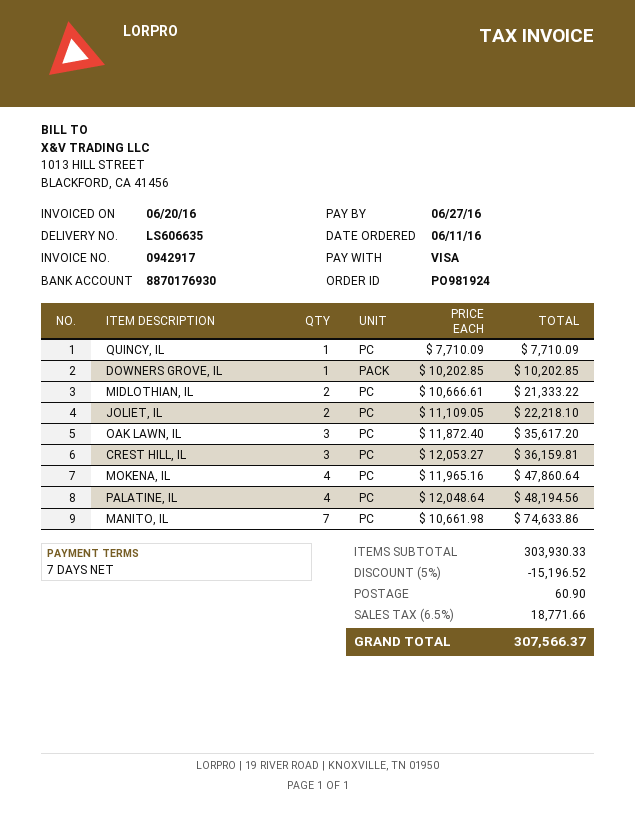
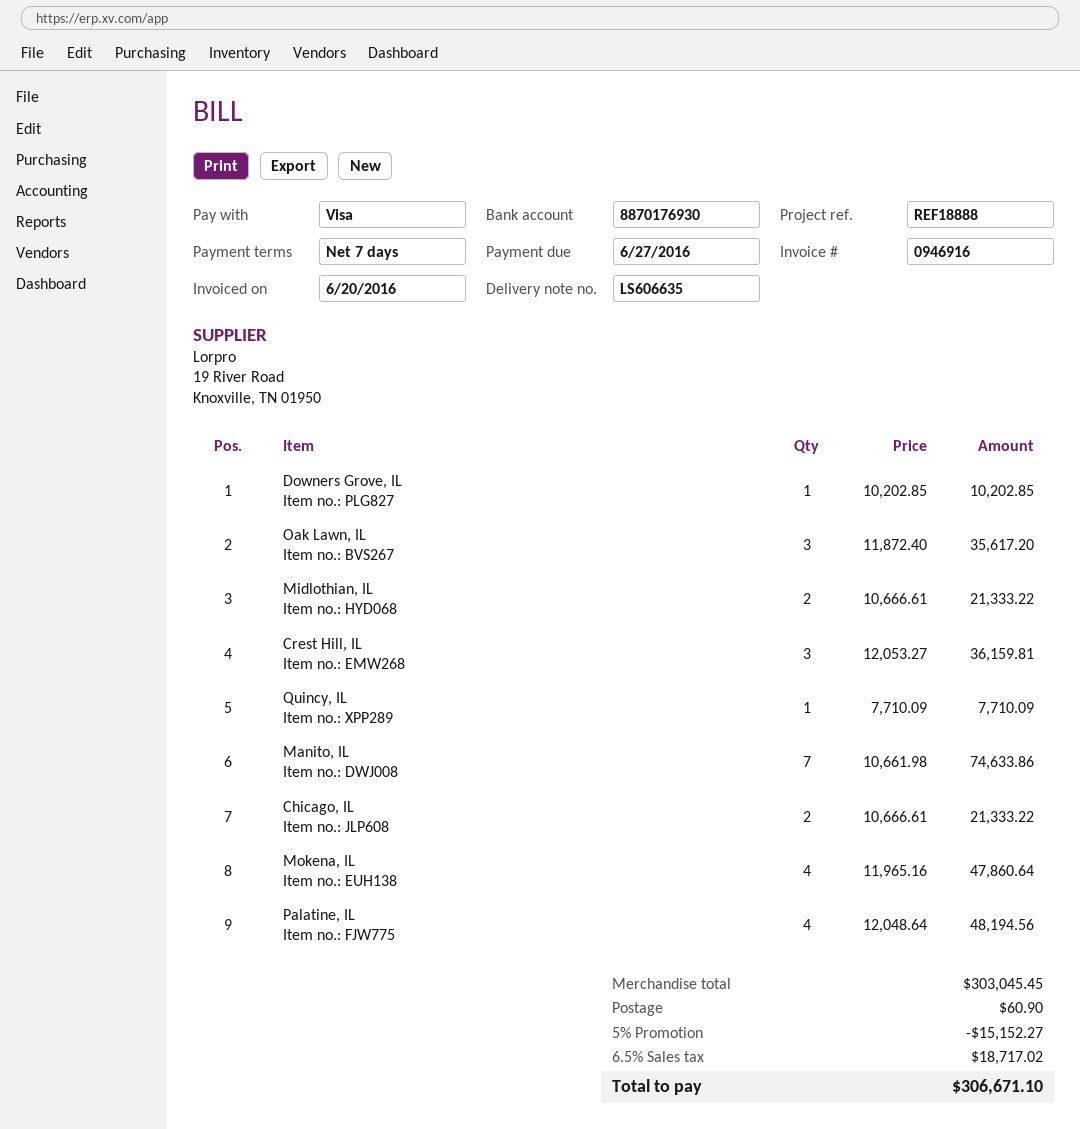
invoice number: 0942917 -> 0946916
JOLIET, IL: 2 x 11109.05 = 22218.10 -> none
Chicago, IL: none -> 2 x 10666.61 = 21333.22
subtotal: 303930.33 -> 303045.45
discount: 5% = 15196.52 -> 5% = 15152.27
tax: 6.5% = 18771.66 -> 6.5% = 18717.02
total: 307566.37 -> 306671.10

